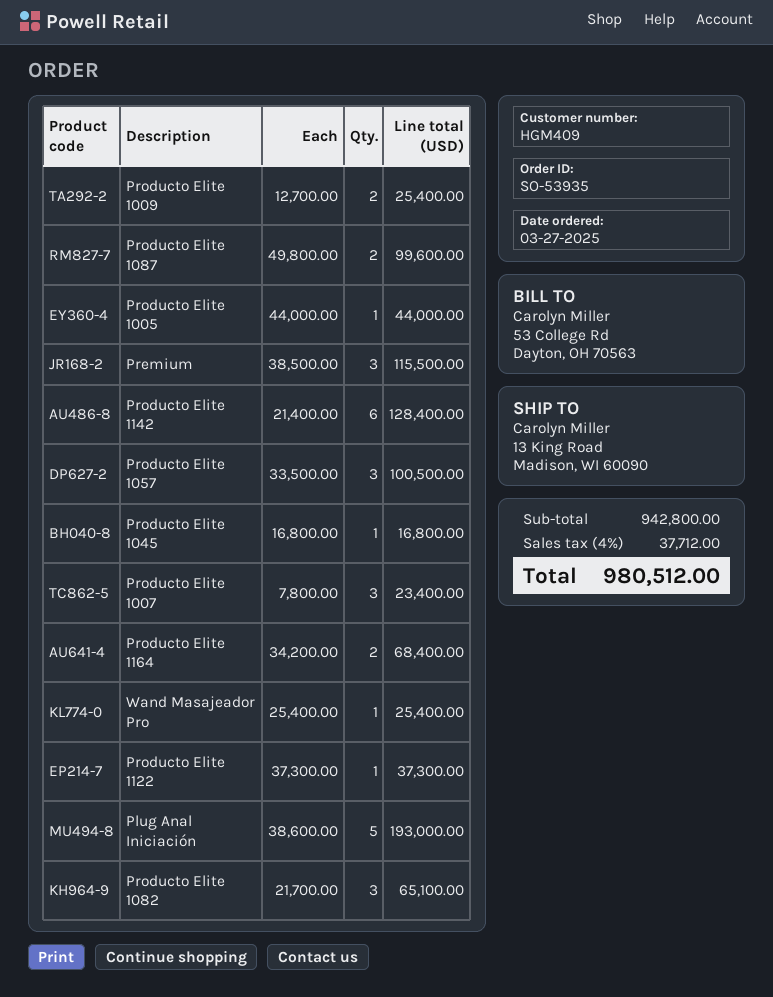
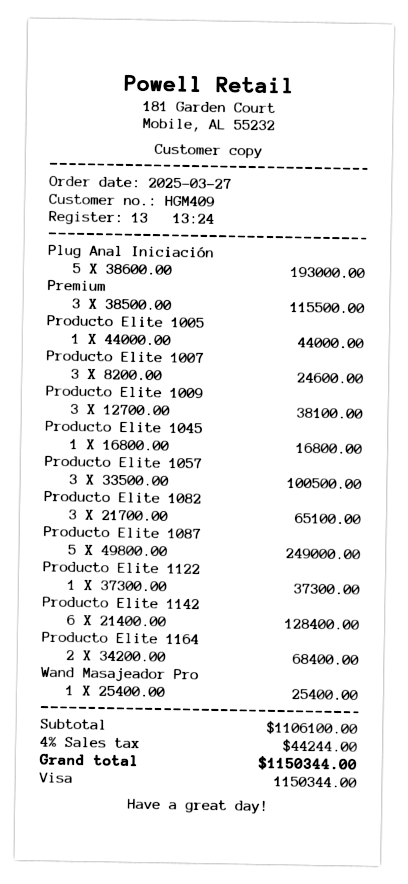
Producto Elite 1009: 2 x 12700.00 = 25400.00 -> 3 x 12700.00 = 38100.00
Producto Elite 1087: 2 x 49800.00 = 99600.00 -> 5 x 49800.00 = 249000.00
Producto Elite 1007: 3 x 7800.00 = 23400.00 -> 3 x 8200.00 = 24600.00
subtotal: 942800.00 -> 1106100.00
tax: 4% = 37712.00 -> 4% = 44244.00
total: 980512.00 -> 1150344.00

